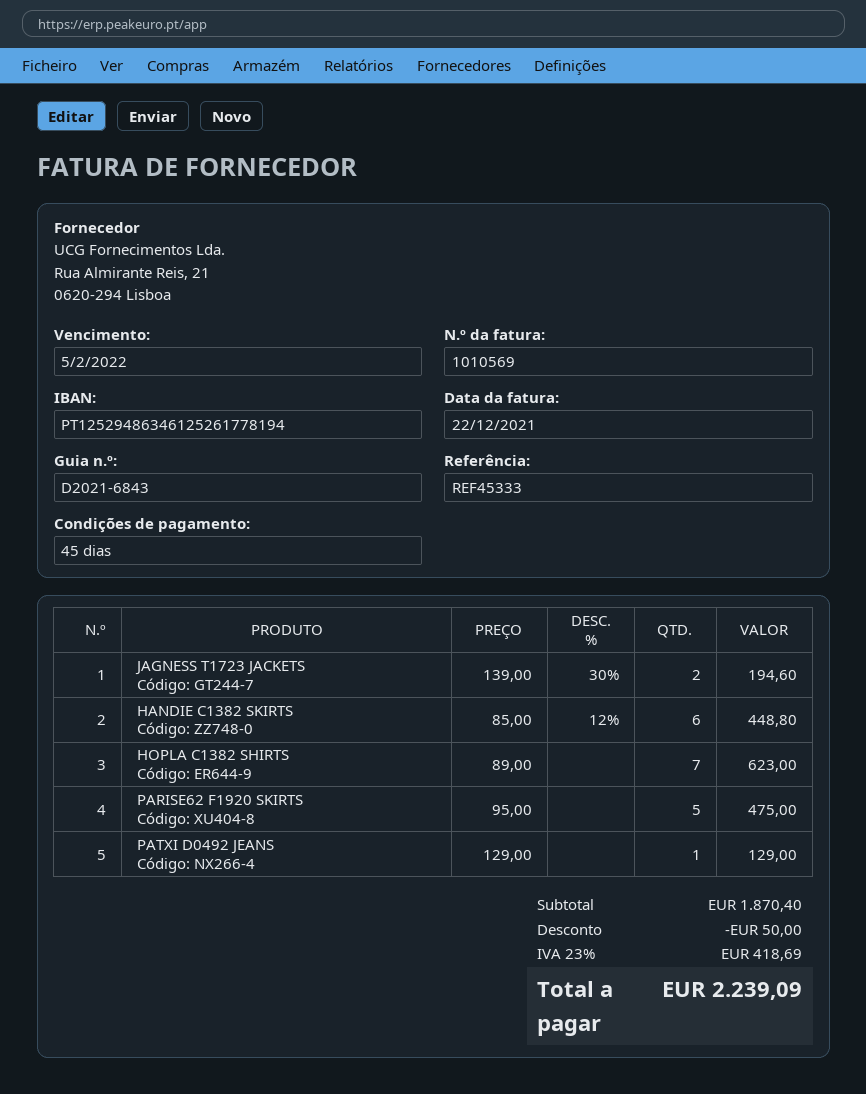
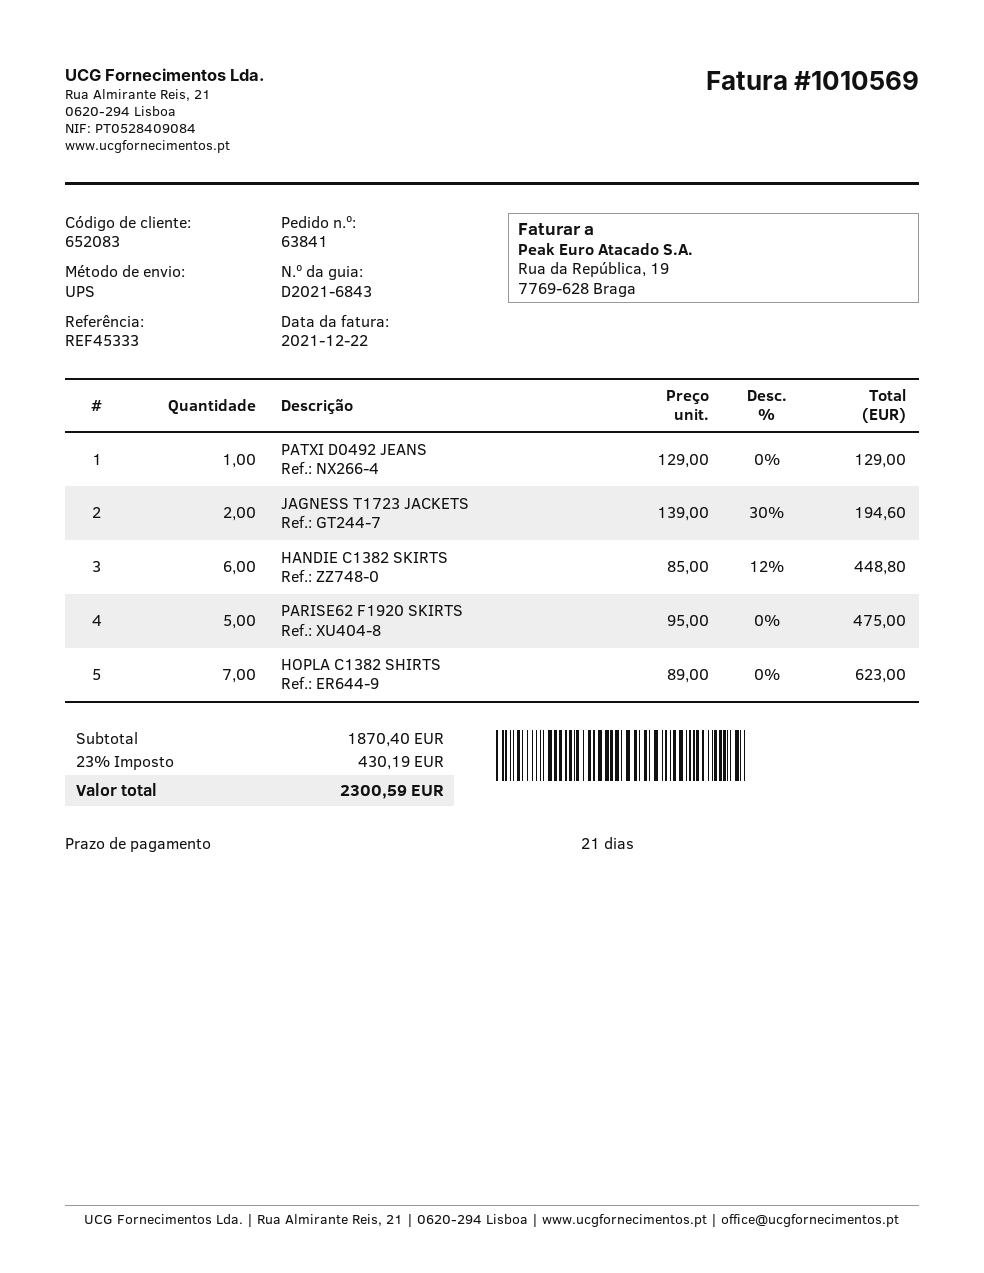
payment terms: 45 days -> 21 days
discount: 50.00 -> none
tax: 23% = 418.69 -> 23% = 430.19
total: 2239.09 -> 2300.59

